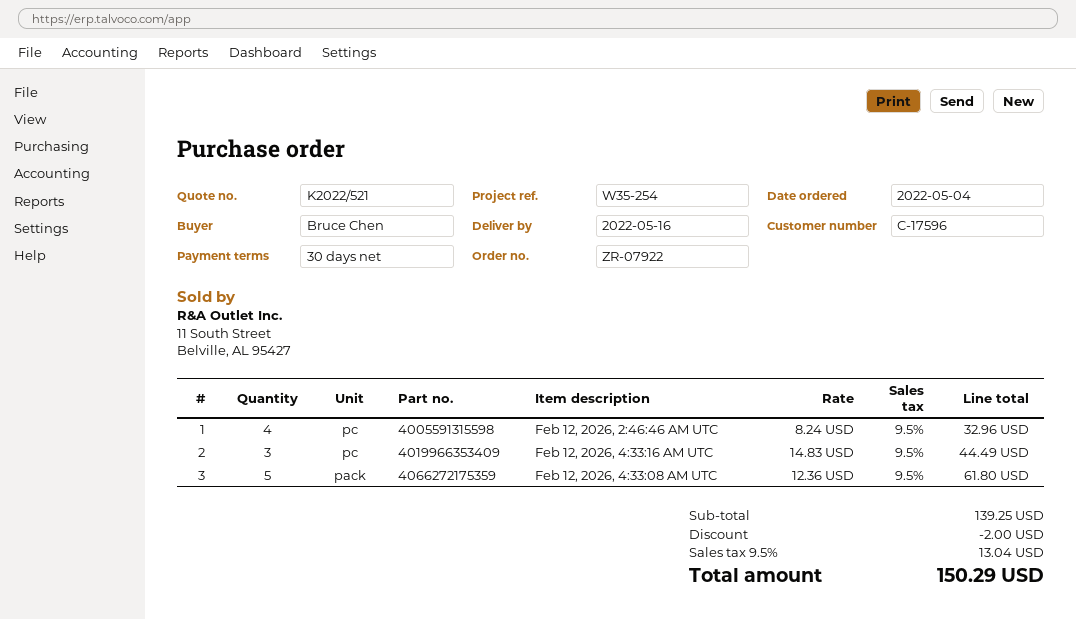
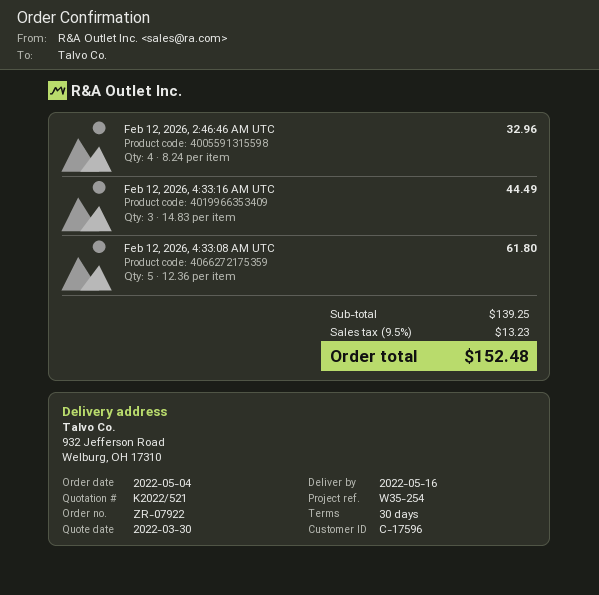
discount: 2.00 -> none
tax: 9.5% = 13.04 -> 9.5% = 13.23
total: 150.29 -> 152.48

